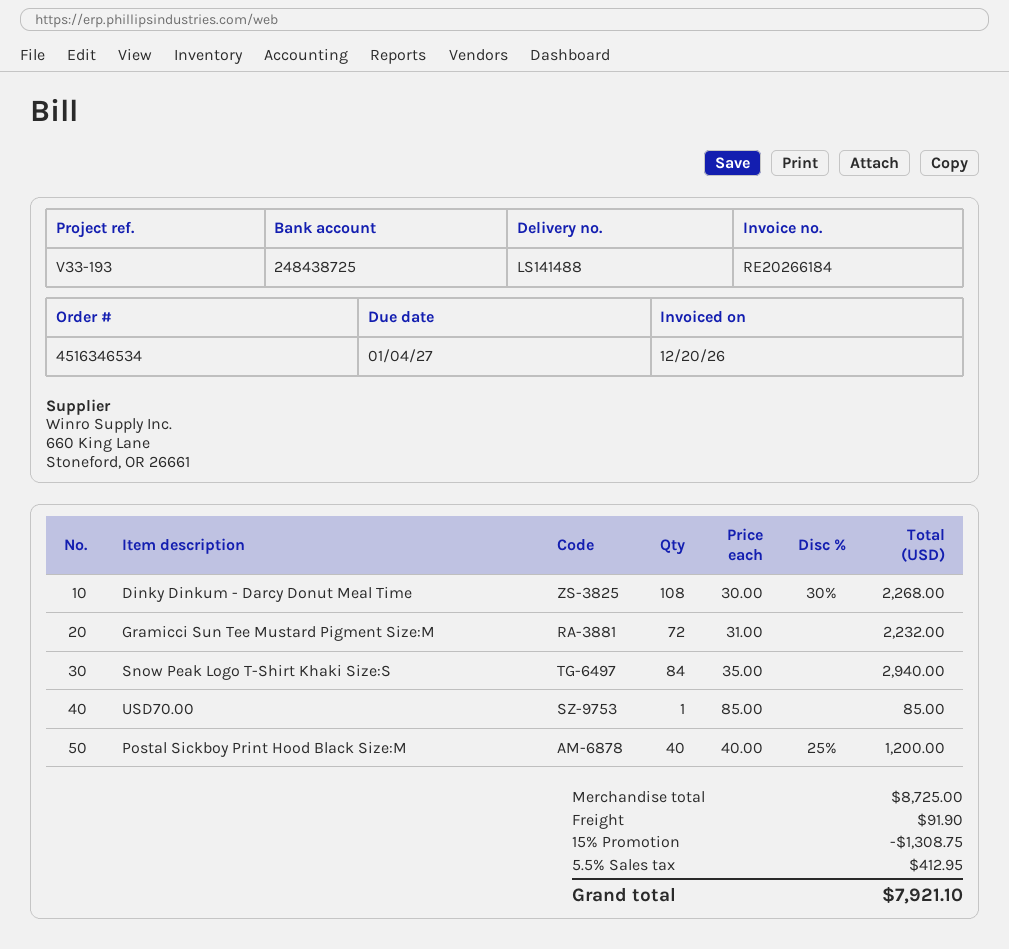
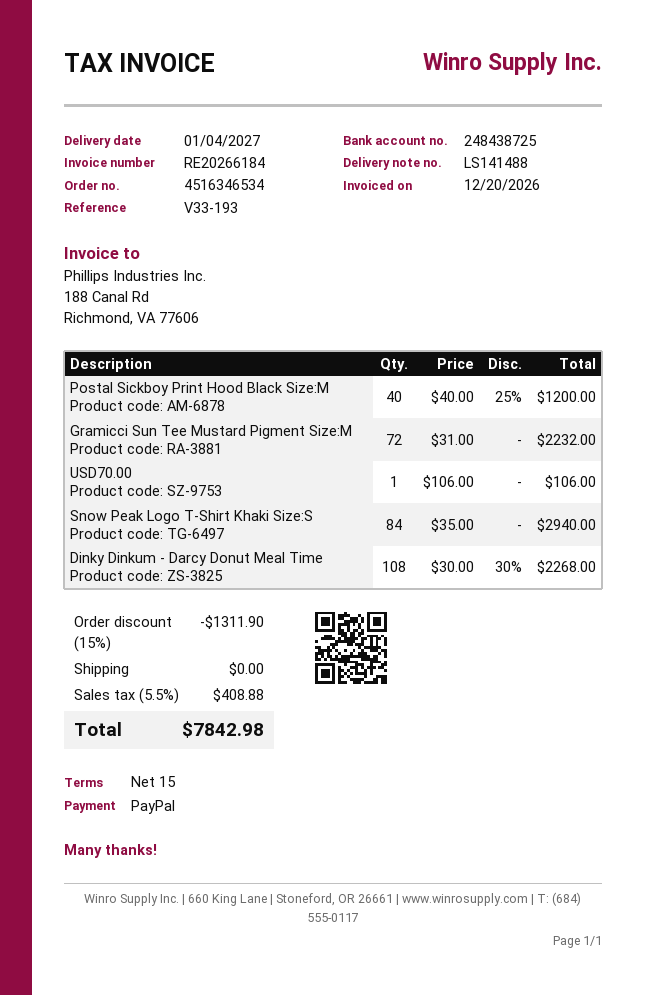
USD70.00: 1 x 85.00 = 85.00 -> 1 x 106.00 = 106.00
discount: 15% = 1308.75 -> 15% = 1311.90
shipping: 91.90 -> 0.00
tax: 5.5% = 412.95 -> 5.5% = 408.88
total: 7921.10 -> 7842.98

